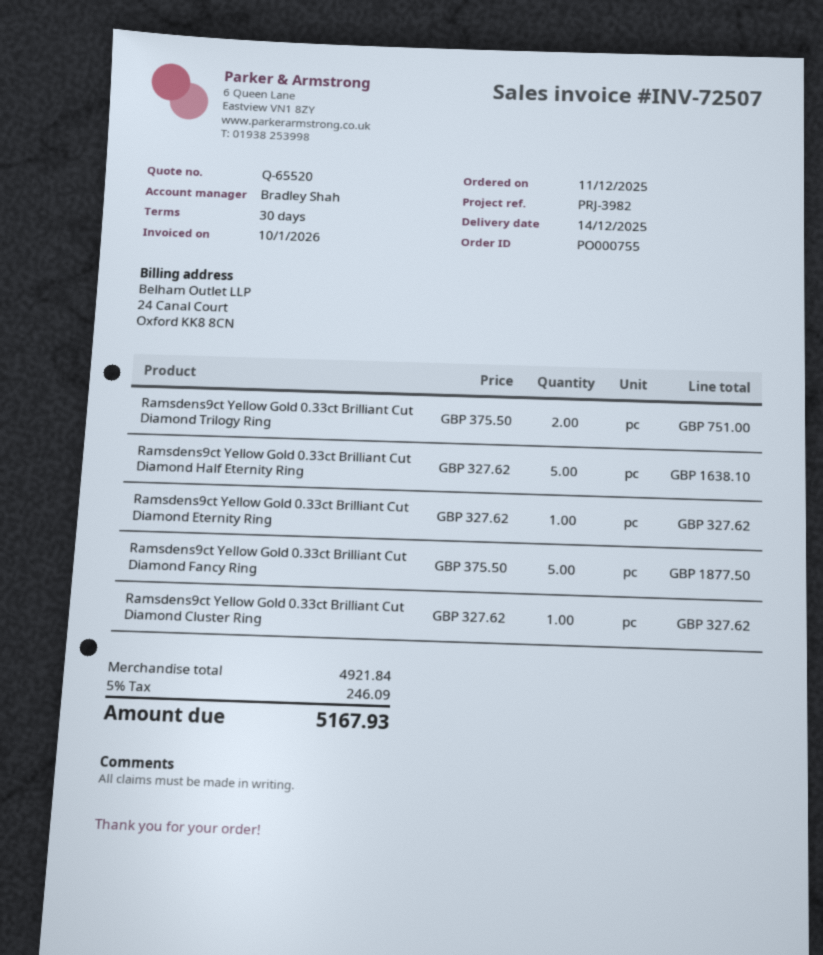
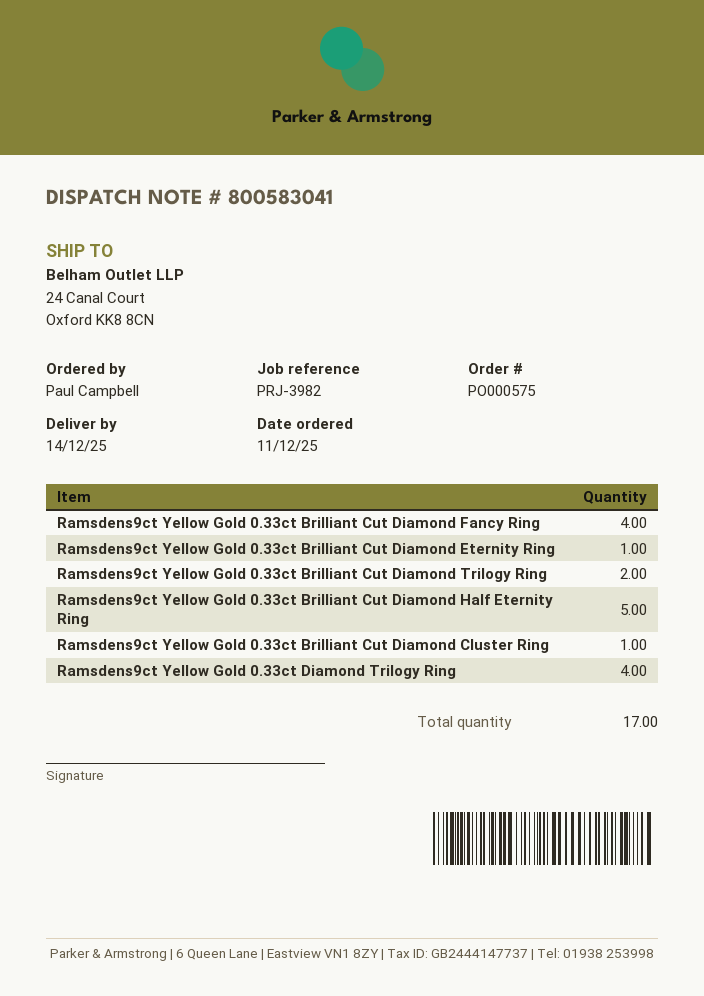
order number: PO000755 -> PO000575
Ramsdens9ct Yellow Gold 0.33ct Brilliant Cut Diamond Fancy Ring: 5 -> 4
Ramsdens9ct Yellow Gold 0.33ct Diamond Trilogy Ring: none -> 4

